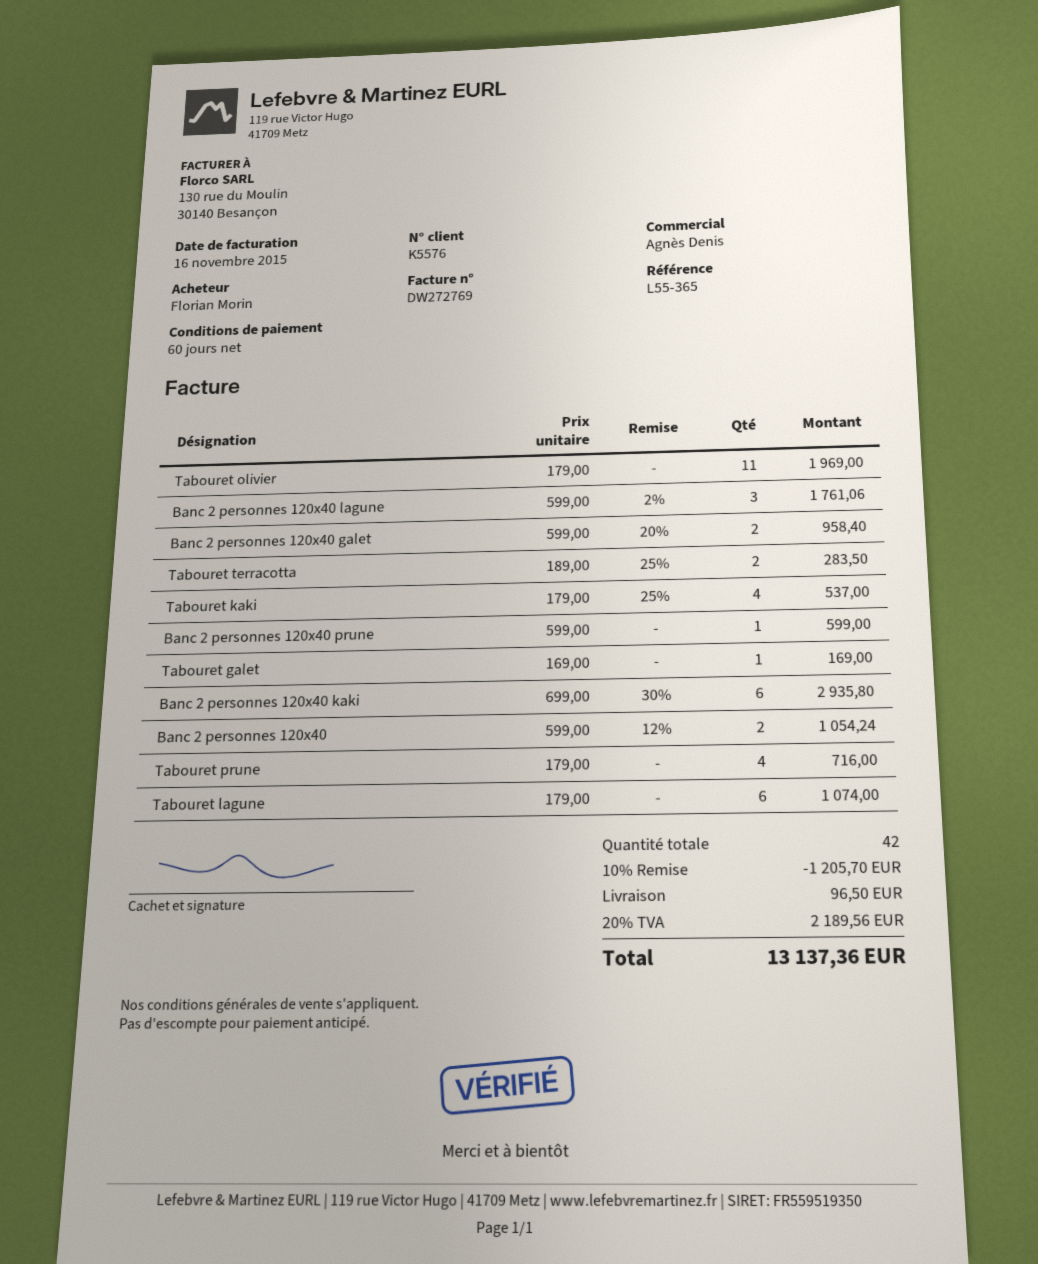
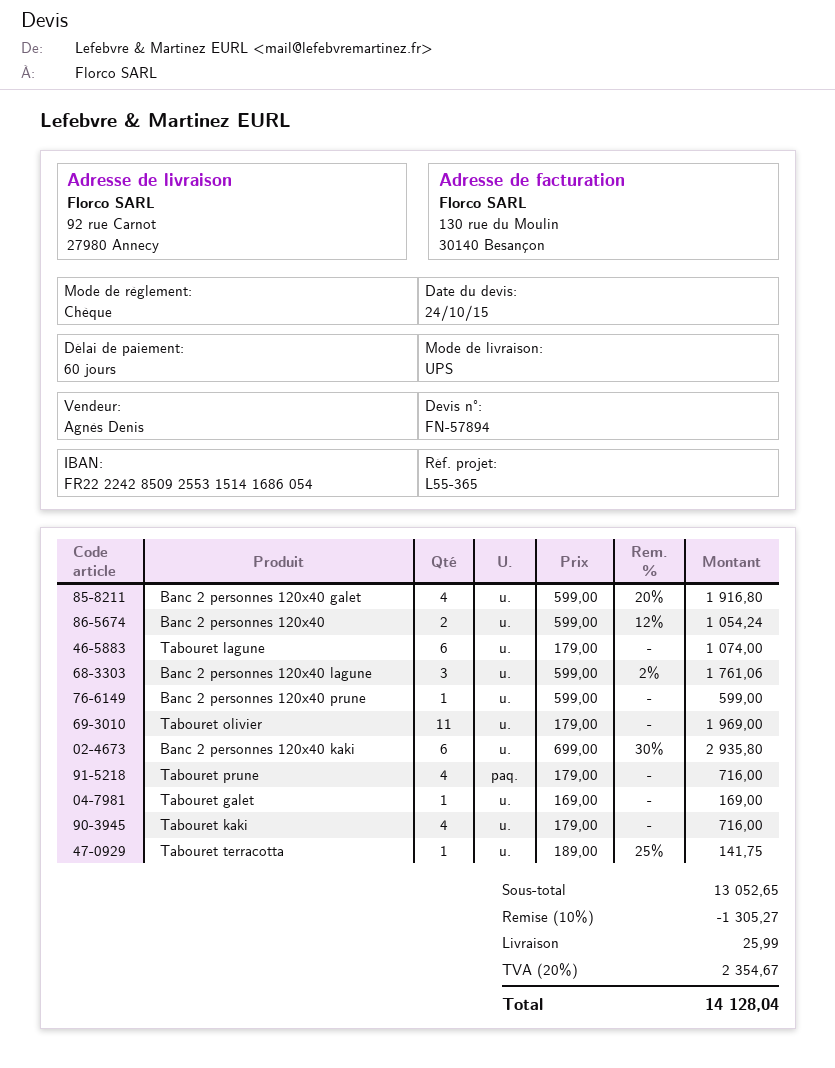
Banc 2 personnes 120x40 galet: 2 x 599.00 - 20% = 958.40 -> 4 x 599.00 - 20% = 1916.80
Tabouret terracotta: 2 x 189.00 - 25% = 283.50 -> 1 x 189.00 - 25% = 141.75
Tabouret kaki: 4 x 179.00 - 25% = 537.00 -> 4 x 179.00 = 716.00
discount: 10% = 1205.70 -> 10% = 1305.27
shipping: 96.50 -> 25.99
tax: 20% = 2189.56 -> 20% = 2354.67
total: 13137.36 -> 14128.04

